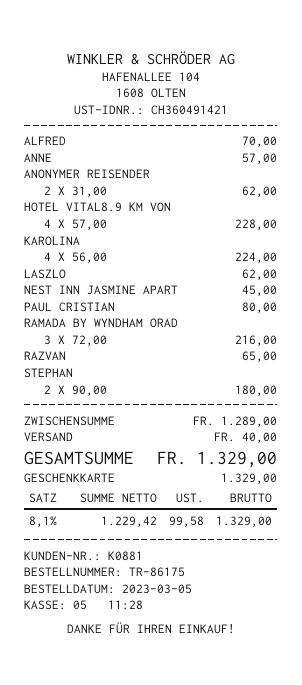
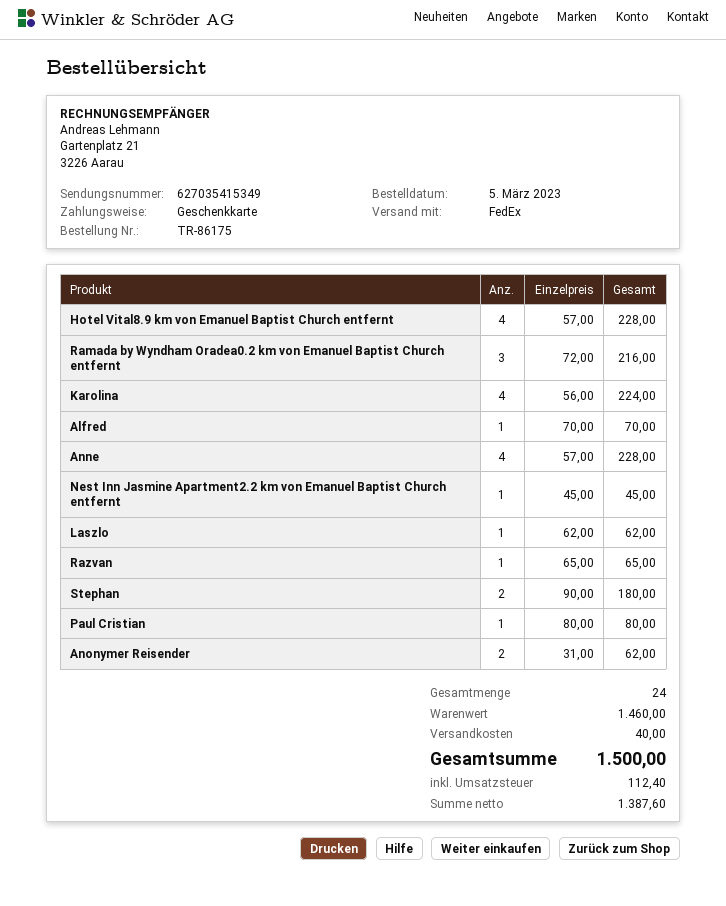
ANNE: 1 x 57.00 = 57.00 -> 4 x 57.00 = 228.00
subtotal: 1289.00 -> 1460.00
net: 1229.42 -> 1387.60
tax: 99.58 -> 112.40
total: 1329.00 -> 1500.00

